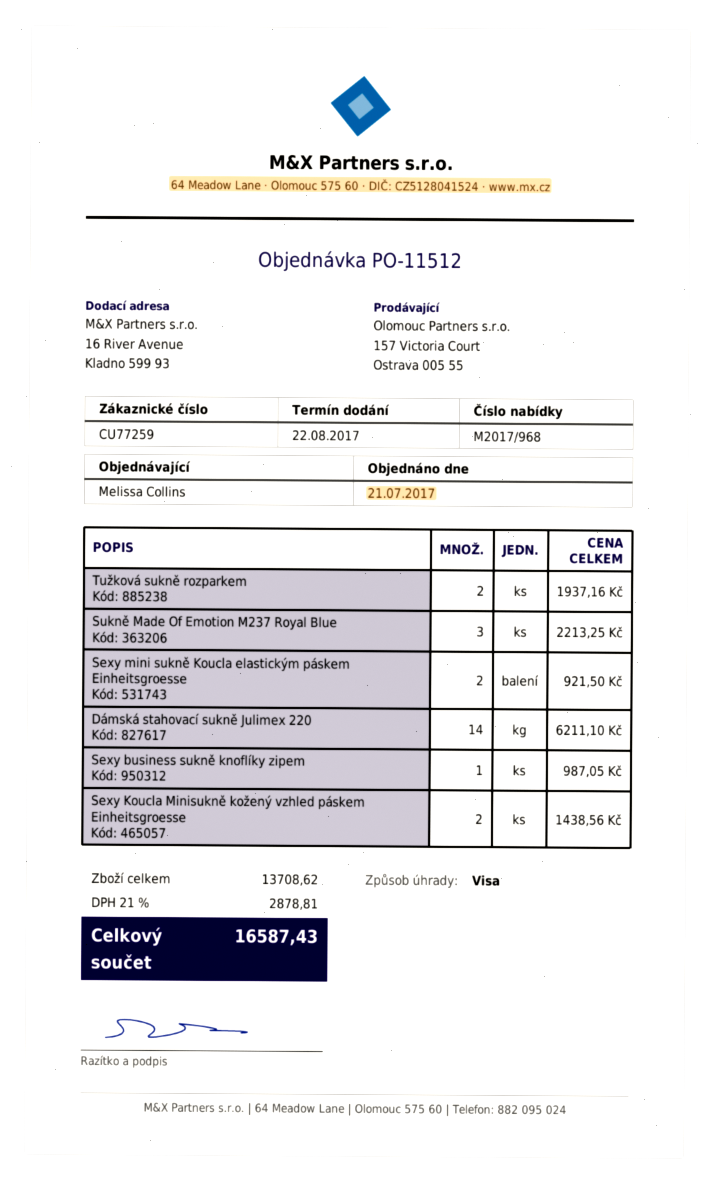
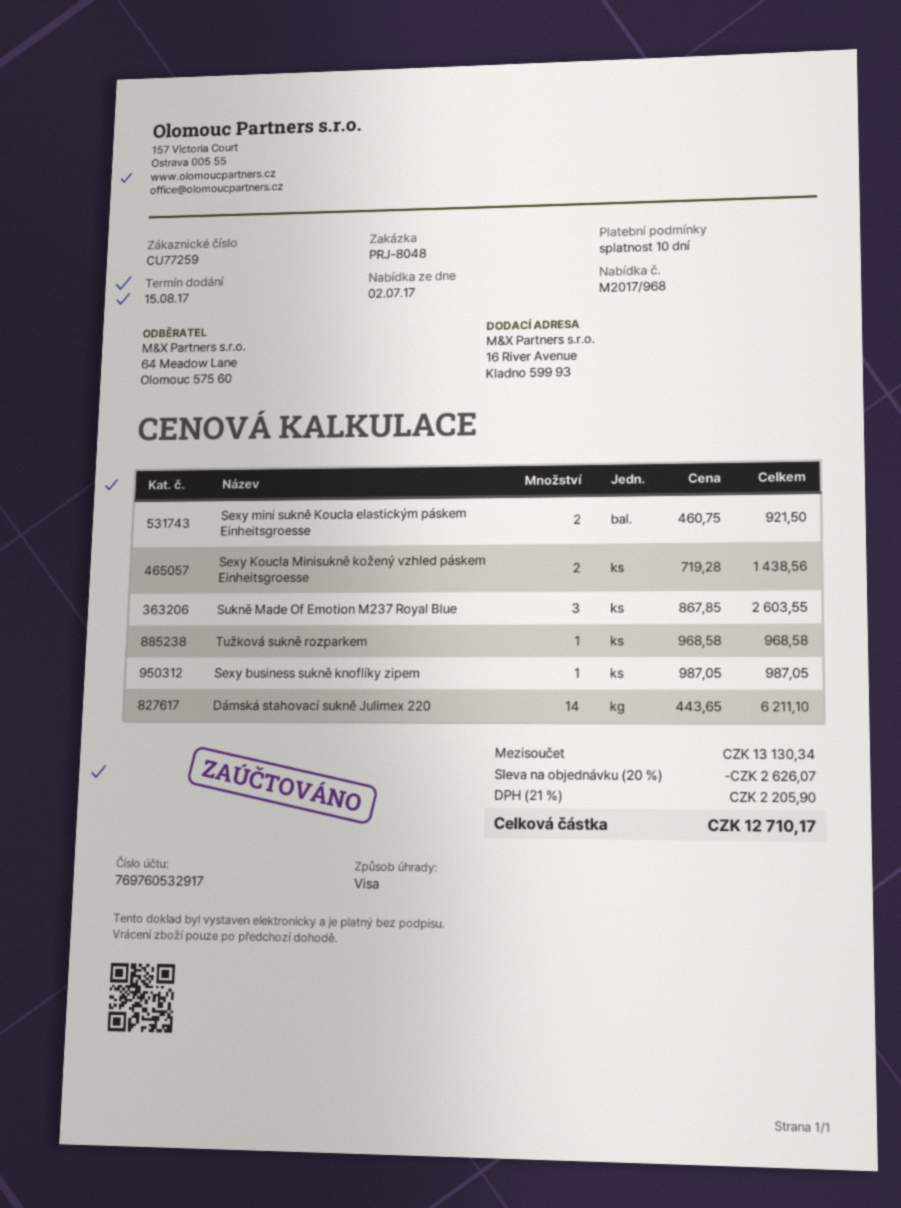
delivery date: 2017-08-22 -> 2017-08-15
Tužková sukně rozparkem: 2 for 1937.16 -> 1 for 968.58
Sukně Made Of Emotion M237 Royal Blue: 3 for 2213.25 -> 3 for 2603.55
subtotal: 13708.62 -> 13130.34
discount: none -> 20% = 2626.07
tax: 21% = 2878.81 -> 21% = 2205.90
total: 16587.43 -> 12710.17

